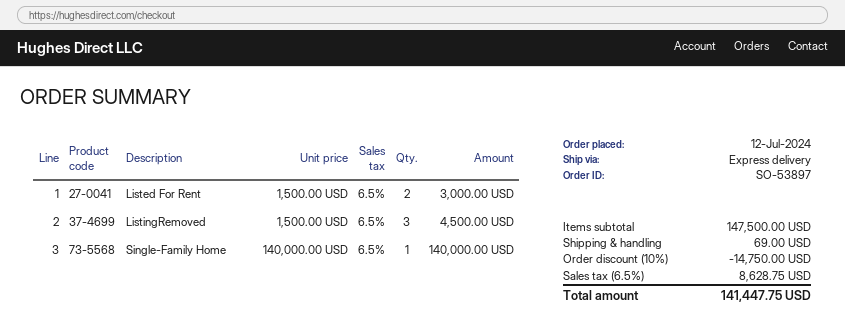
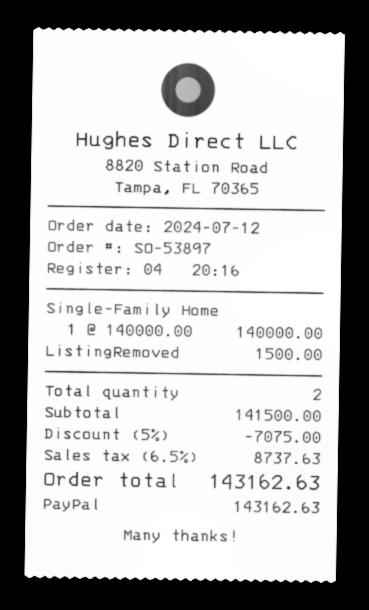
Listed For Rent: 2 x 1500.00 = 3000.00 -> none
ListingRemoved: 3 x 1500.00 = 4500.00 -> 1 x 1500.00 = 1500.00
subtotal: 147500.00 -> 141500.00
discount: 10% = 14750.00 -> 5% = 7075.00
shipping: 69.00 -> none
tax: 6.5% = 8628.75 -> 6.5% = 8737.63
total: 141447.75 -> 143162.63

